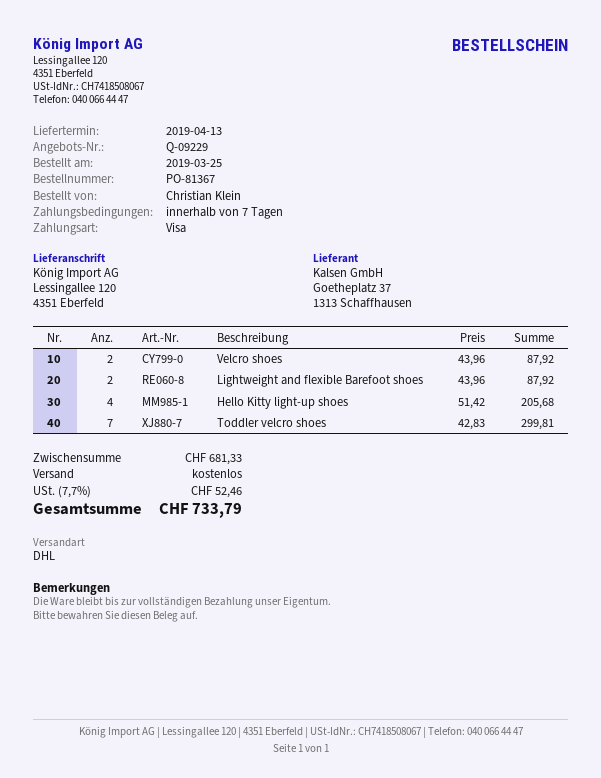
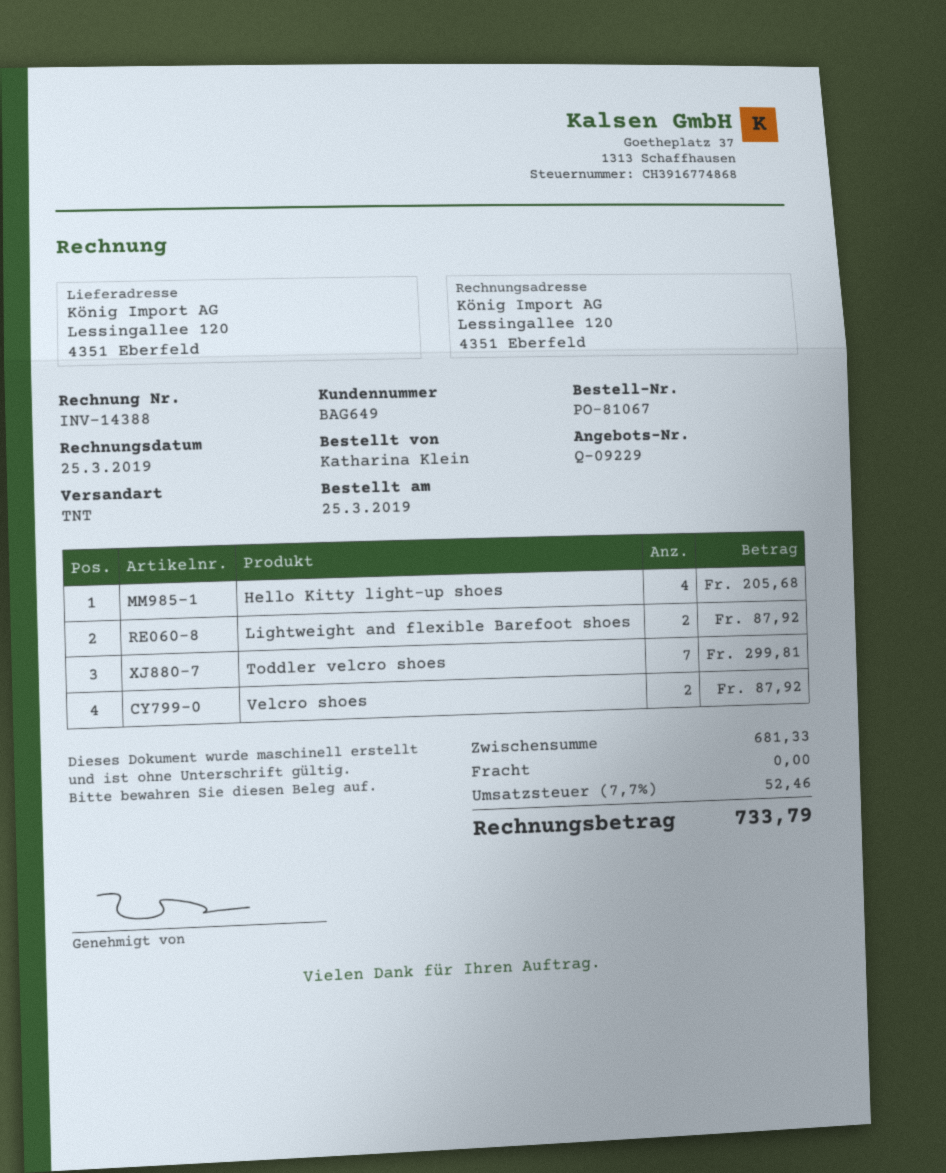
order number: PO-81367 -> PO-81067
ordered by: Christian Klein -> Katharina Klein
shipping method: DHL -> TNT

